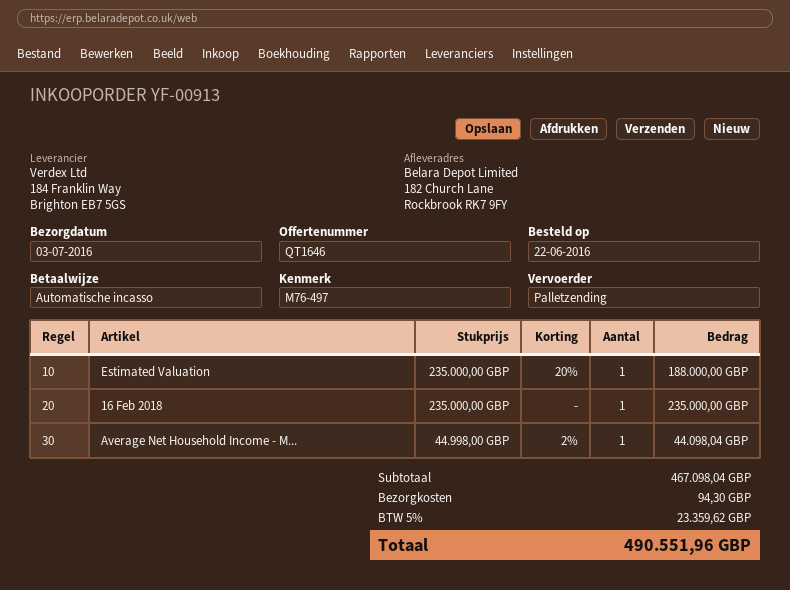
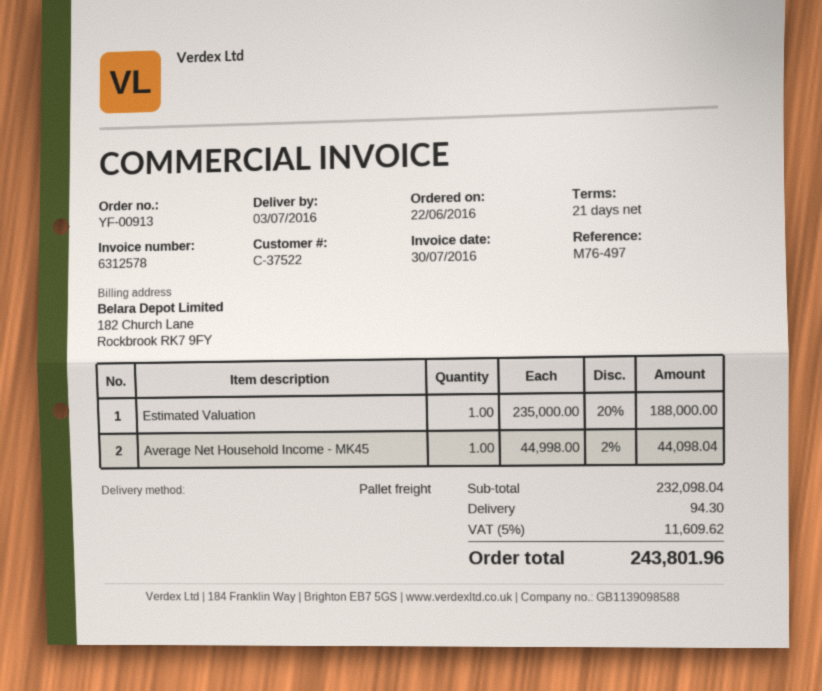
16 Feb 2018: 1 x 235000.00 = 235000.00 -> none
subtotal: 467098.04 -> 232098.04
tax: 5% = 23359.62 -> 5% = 11609.62
total: 490551.96 -> 243801.96

